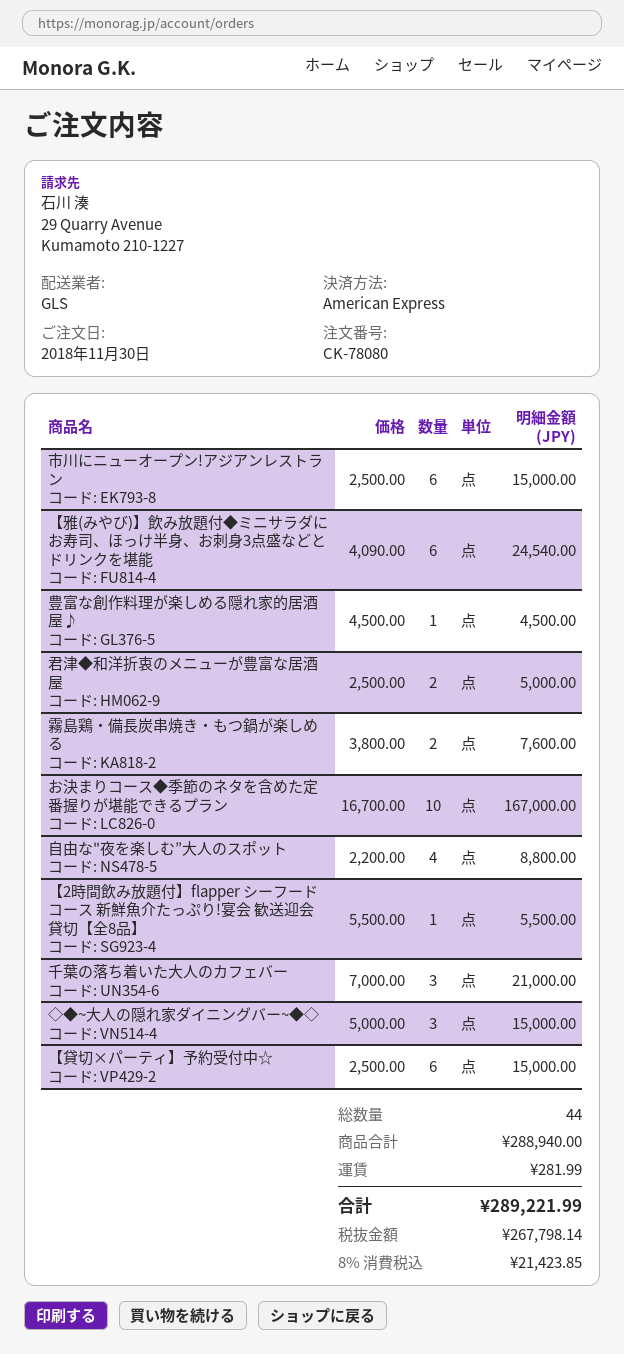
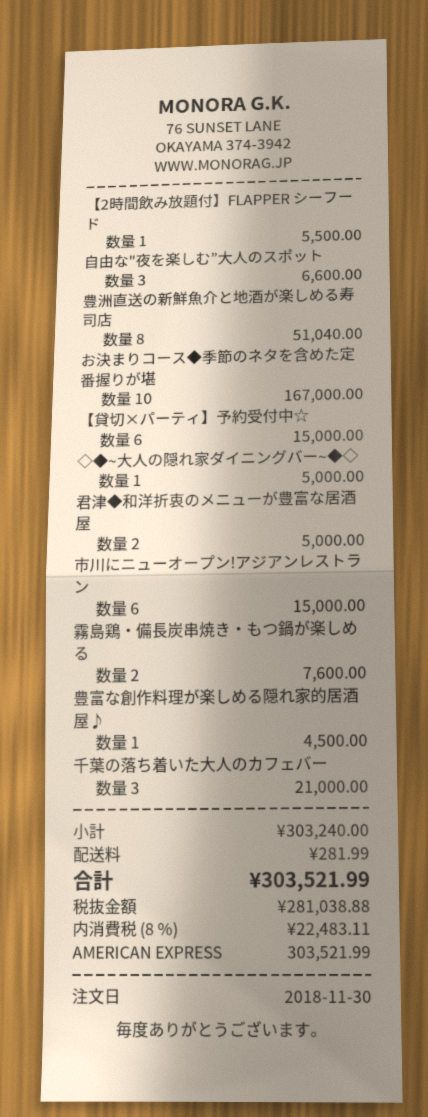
【雅(みやび)】飲み放題付◆ミニサラダにお寿司、ほっけ半身、お刺身3点盛などとドリンクを堪能: 6 for 24540.00 -> none
自由な"夜を楽しむ”大人のスポット: 4 for 8800.00 -> 3 for 6600.00
◇◆~大人の隠れ家ダイニングバー~◆◇: 3 for 15000.00 -> 1 for 5000.00
豊洲直送の新鮮魚介と地酒が楽しめる寿司店: none -> 8 for 51040.00
subtotal: 288940.00 -> 303240.00
net: 267798.14 -> 281038.88
tax: 8% = 21423.85 -> 8% = 22483.11
total: 289221.99 -> 303521.99

